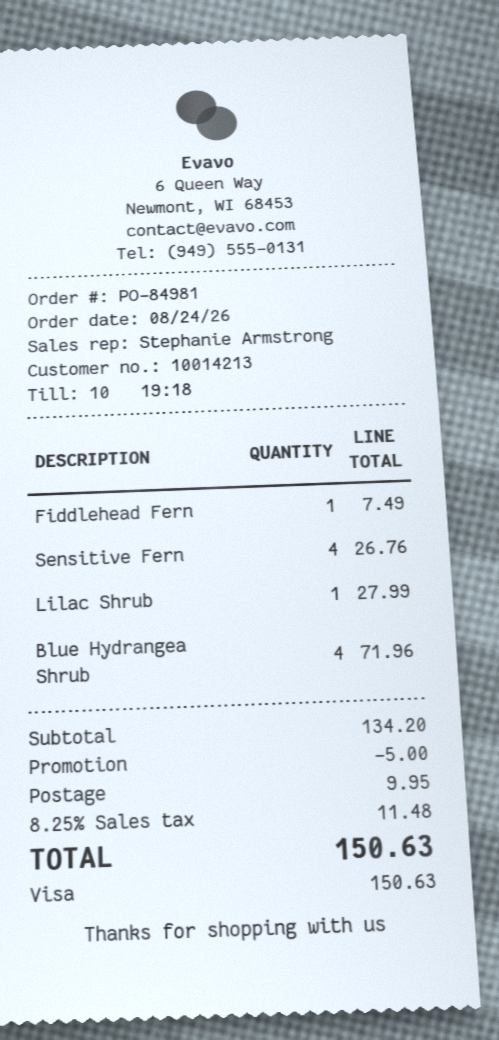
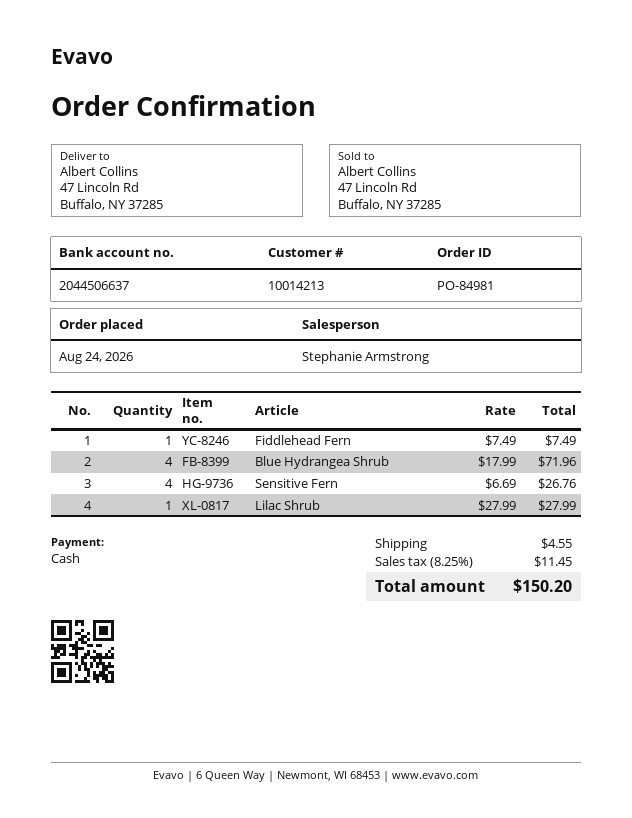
payment method: Visa -> cash
discount: 5.00 -> none
shipping: 9.95 -> 4.55
tax: 8.25% = 11.48 -> 8.25% = 11.45
total: 150.63 -> 150.20

